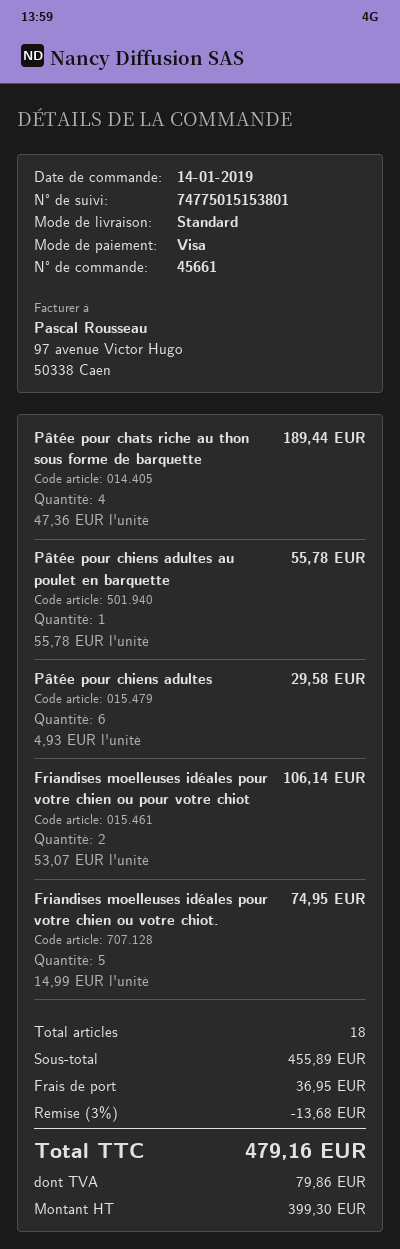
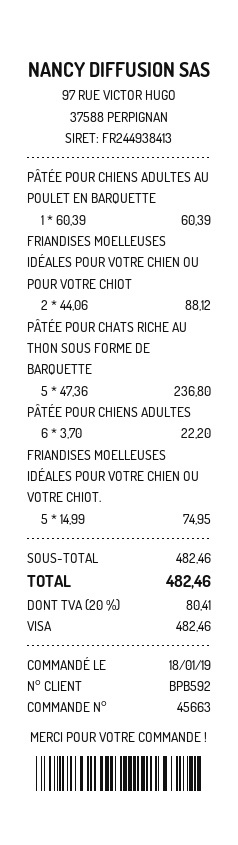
order number: 45661 -> 45663
order date: 2019-01-14 -> 2019-01-18
Pâtée pour chats riche au thon sous forme de barquette: 4 x 47.36 = 189.44 -> 5 x 47.36 = 236.80
Pâtée pour chiens adultes au poulet en barquette: 1 x 55.78 = 55.78 -> 1 x 60.39 = 60.39
Pâtée pour chiens adultes: 6 x 4.93 = 29.58 -> 6 x 3.70 = 22.20
Friandises moelleuses idéales pour votre chien ou pour votre chiot: 2 x 53.07 = 106.14 -> 2 x 44.06 = 88.12
subtotal: 455.89 -> 482.46
discount: 3% = 13.68 -> none
shipping: 36.95 -> none
tax: 79.86 -> 80.41
total: 479.16 -> 482.46

